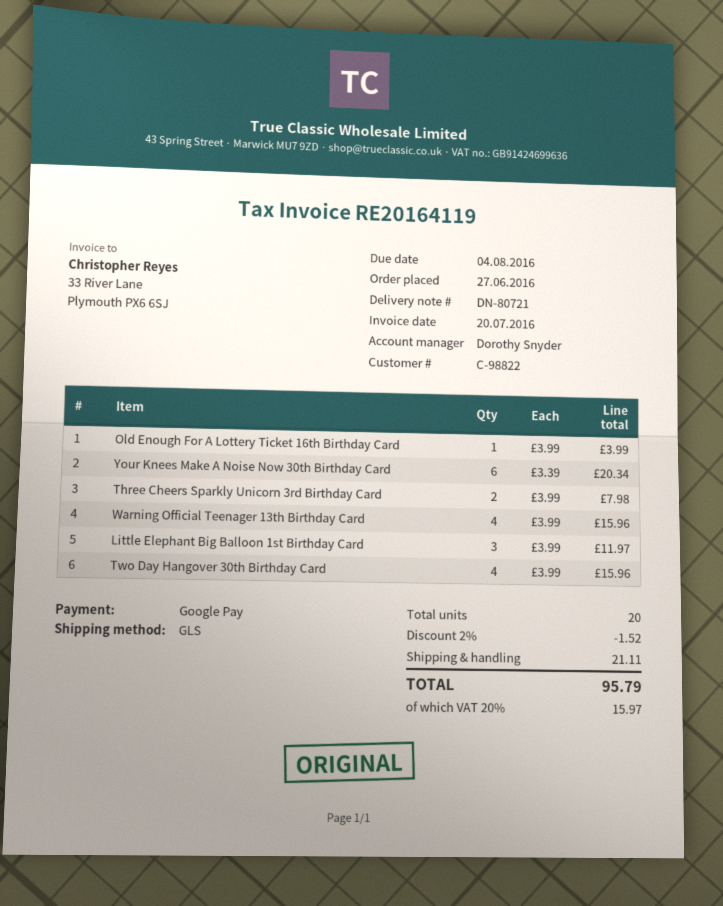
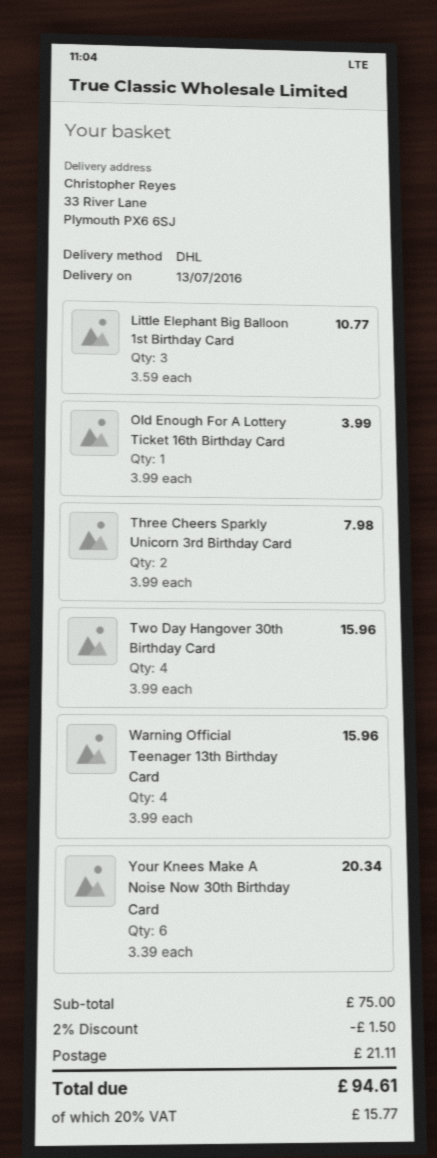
shipping method: GLS -> DHL
Little Elephant Big Balloon 1st Birthday Card: 3 x 3.99 = 11.97 -> 3 x 3.59 = 10.77
discount: 2% = 1.52 -> 2% = 1.50
tax: 20% = 15.97 -> 20% = 15.77
total: 95.79 -> 94.61

